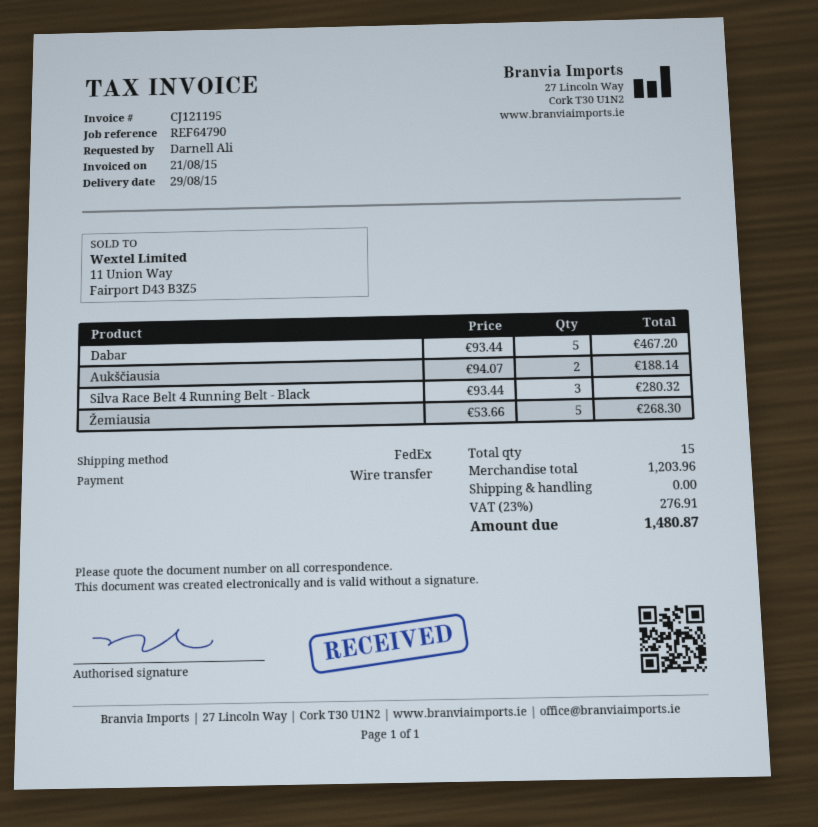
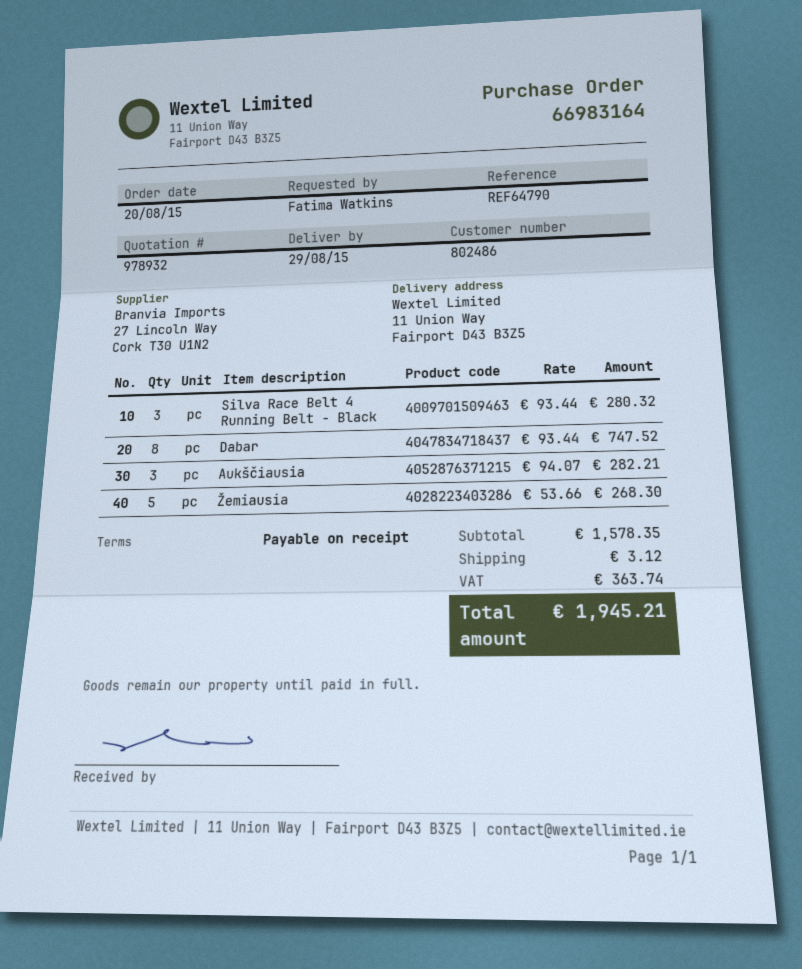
ordered by: Darnell Ali -> Fatima Watkins
Dabar: 5 x 93.44 = 467.20 -> 8 x 93.44 = 747.52
Aukščiausia: 2 x 94.07 = 188.14 -> 3 x 94.07 = 282.21
subtotal: 1203.96 -> 1578.35
shipping: 0.00 -> 3.12
tax: 276.91 -> 363.74
total: 1480.87 -> 1945.21

